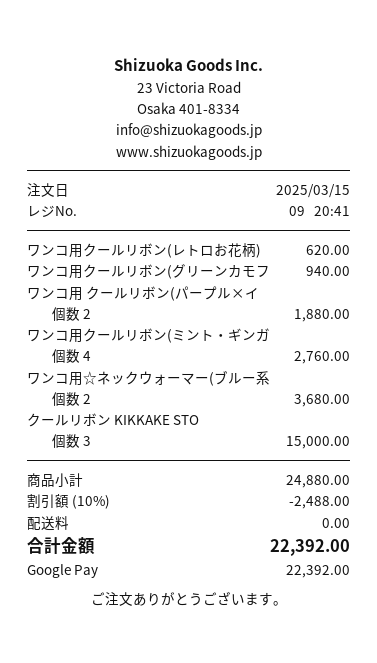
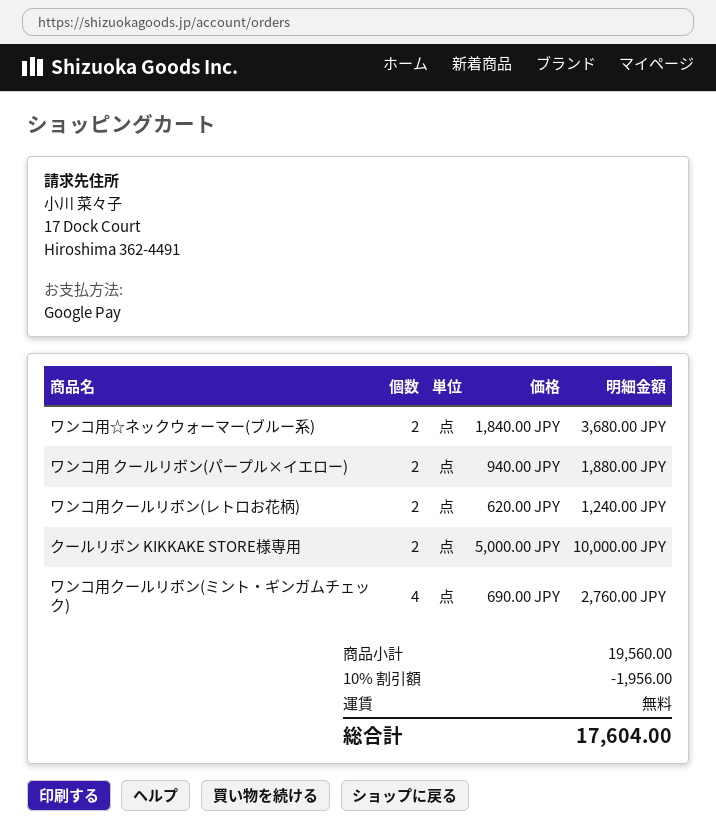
ワンコ用クールリボン(レトロお花柄): 1 for 620.00 -> 2 for 1240.00
ワンコ用クールリボン(グリーンカモフ: 1 for 940.00 -> none
クールリボン KIKKAKE STO: 3 for 15000.00 -> 2 for 10000.00
subtotal: 24880.00 -> 19560.00
discount: 10% = 2488.00 -> 10% = 1956.00
total: 22392.00 -> 17604.00

